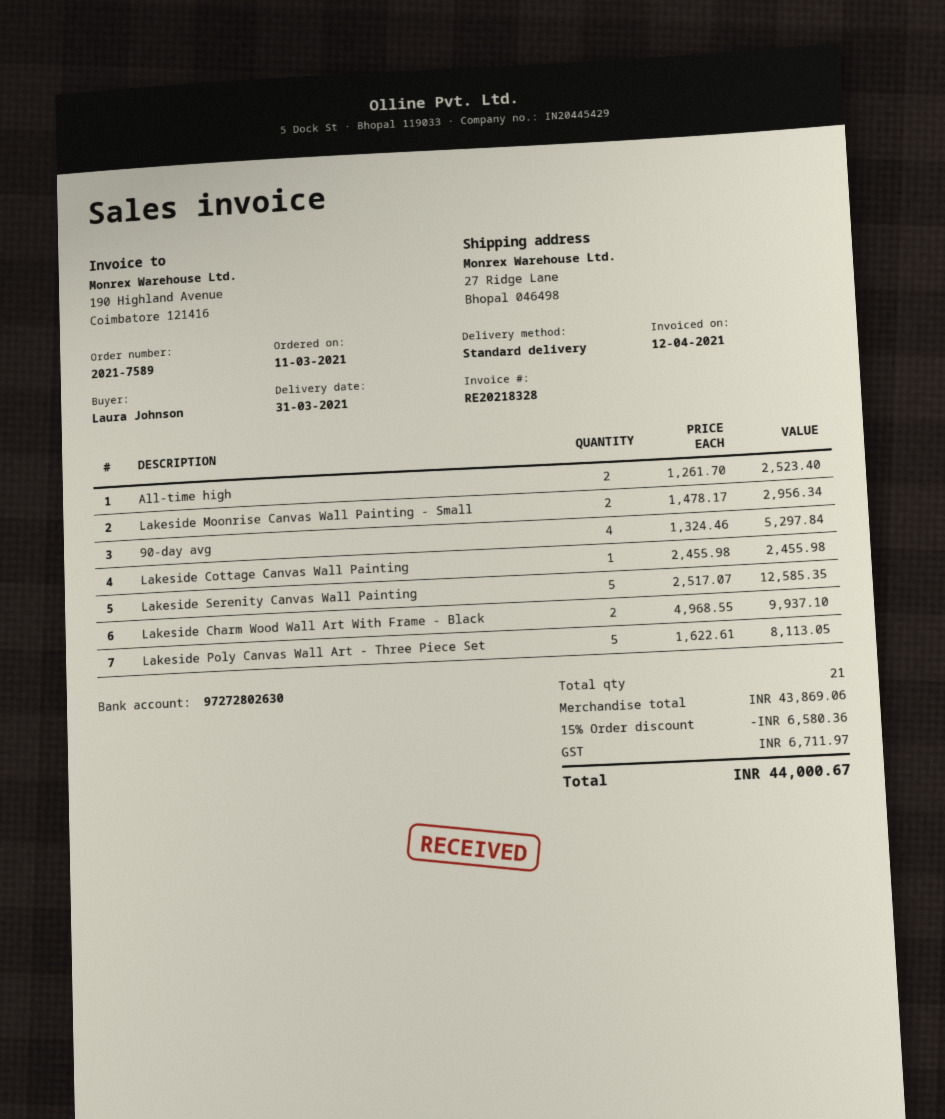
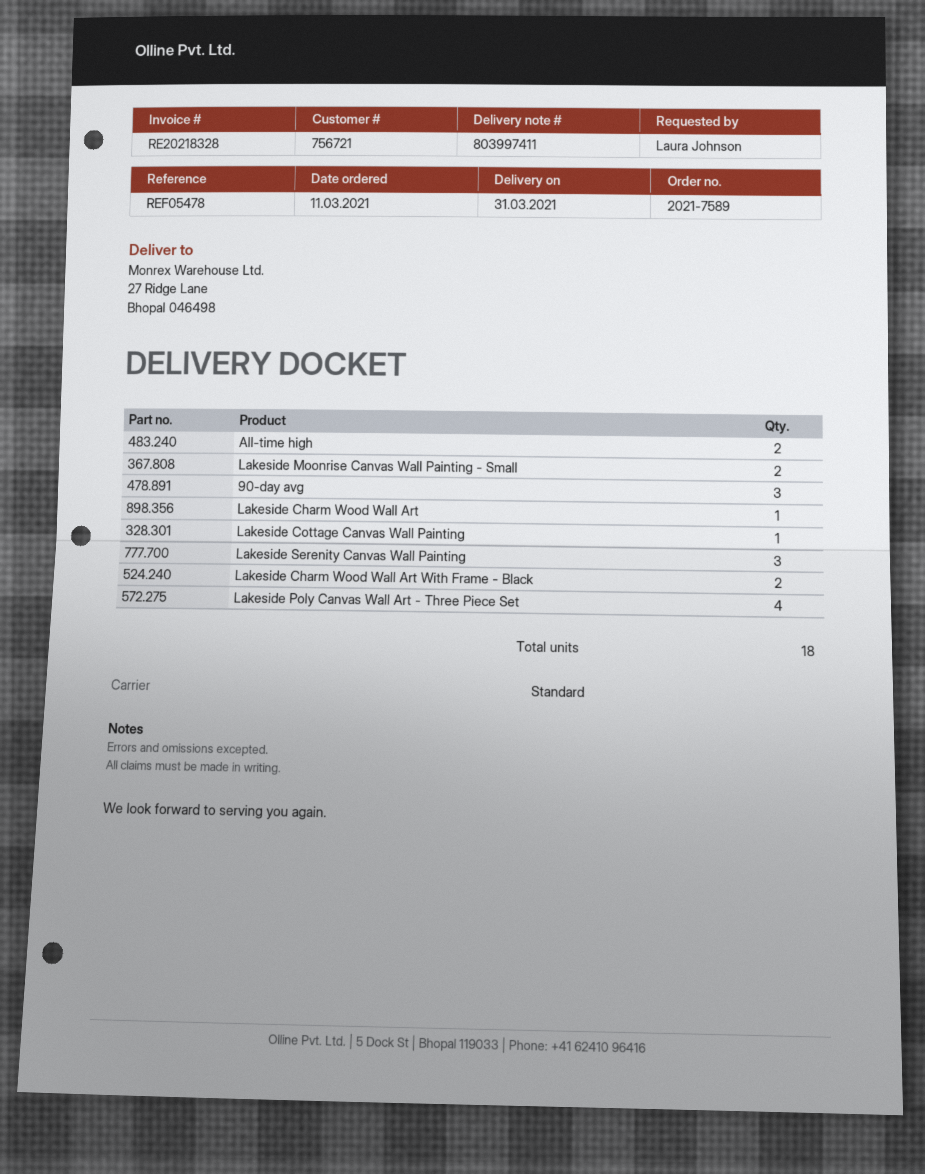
90-day avg: 4 -> 3
Lakeside Serenity Canvas Wall Painting: 5 -> 3
Lakeside Poly Canvas Wall Art - Three Piece Set: 5 -> 4
Lakeside Charm Wood Wall Art: none -> 1
total quantity: 21 -> 18

